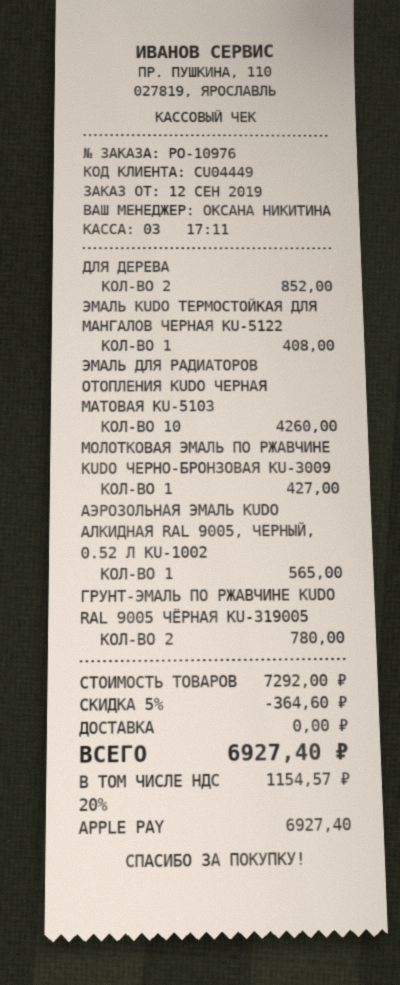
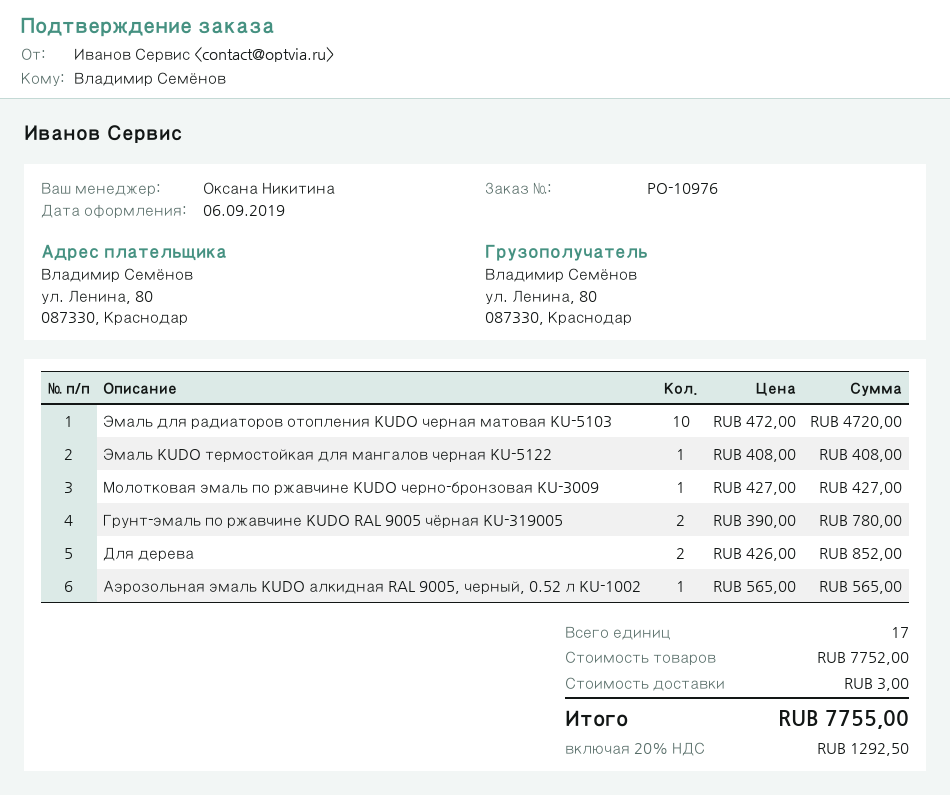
order date: 2019-09-12 -> 2019-09-06
ЭМАЛЬ ДЛЯ РАДИАТОРОВ ОТОПЛЕНИЯ KUDO ЧЕРНАЯ МАТОВАЯ KU-5103: 10 for 4260.00 -> 10 for 4720.00
subtotal: 7292.00 -> 7752.00
discount: 5% = 364.60 -> none
shipping: 0.00 -> 3.00
tax: 20% = 1154.57 -> 20% = 1292.50
total: 6927.40 -> 7755.00

